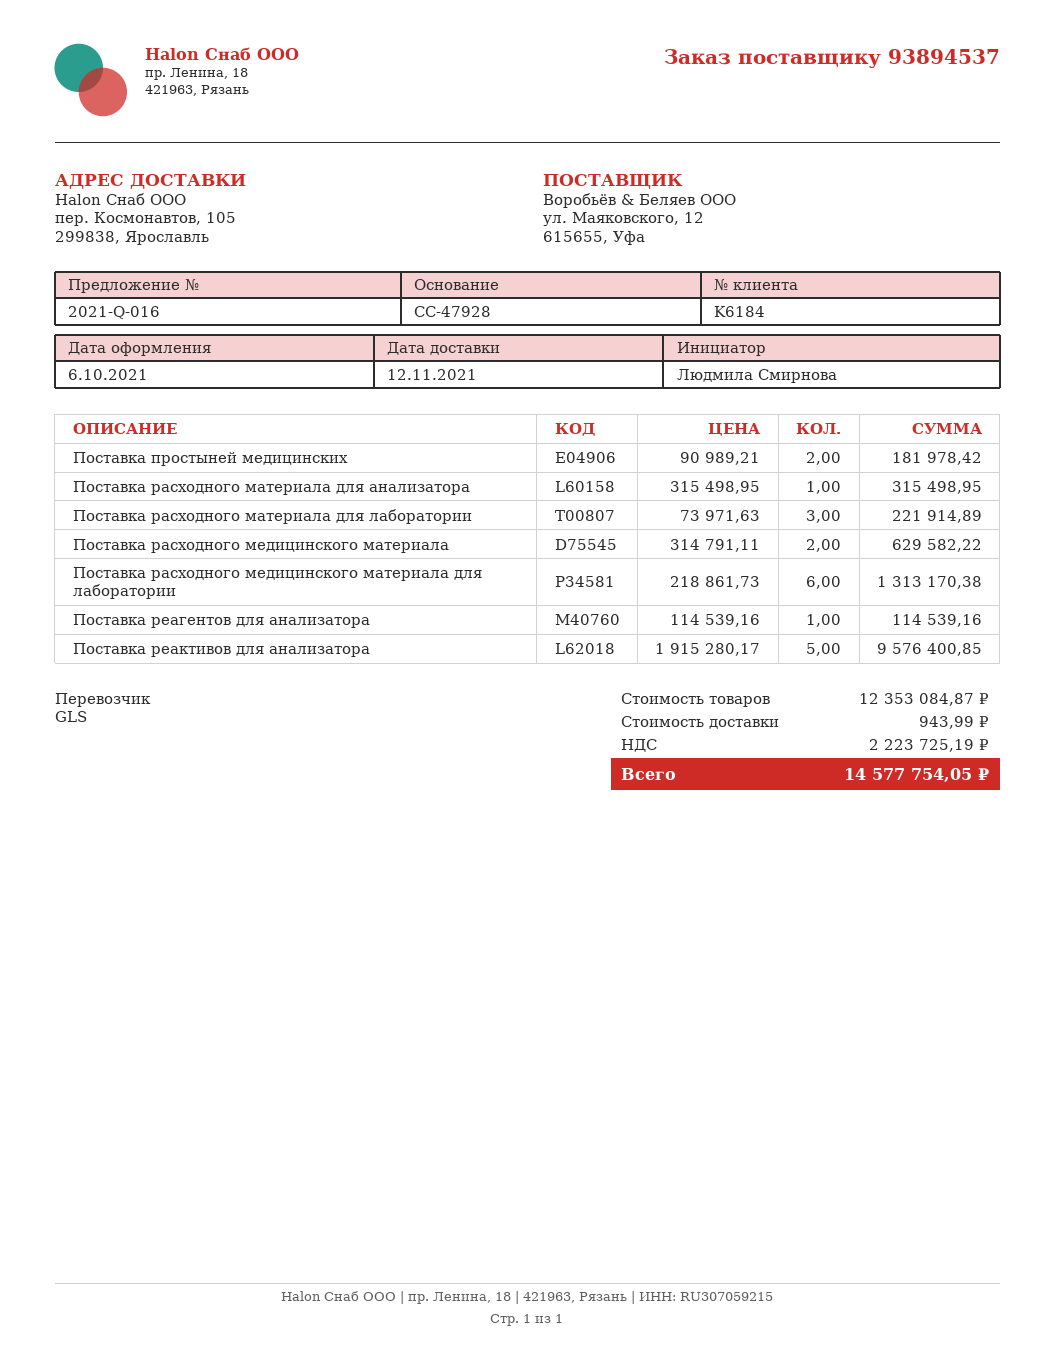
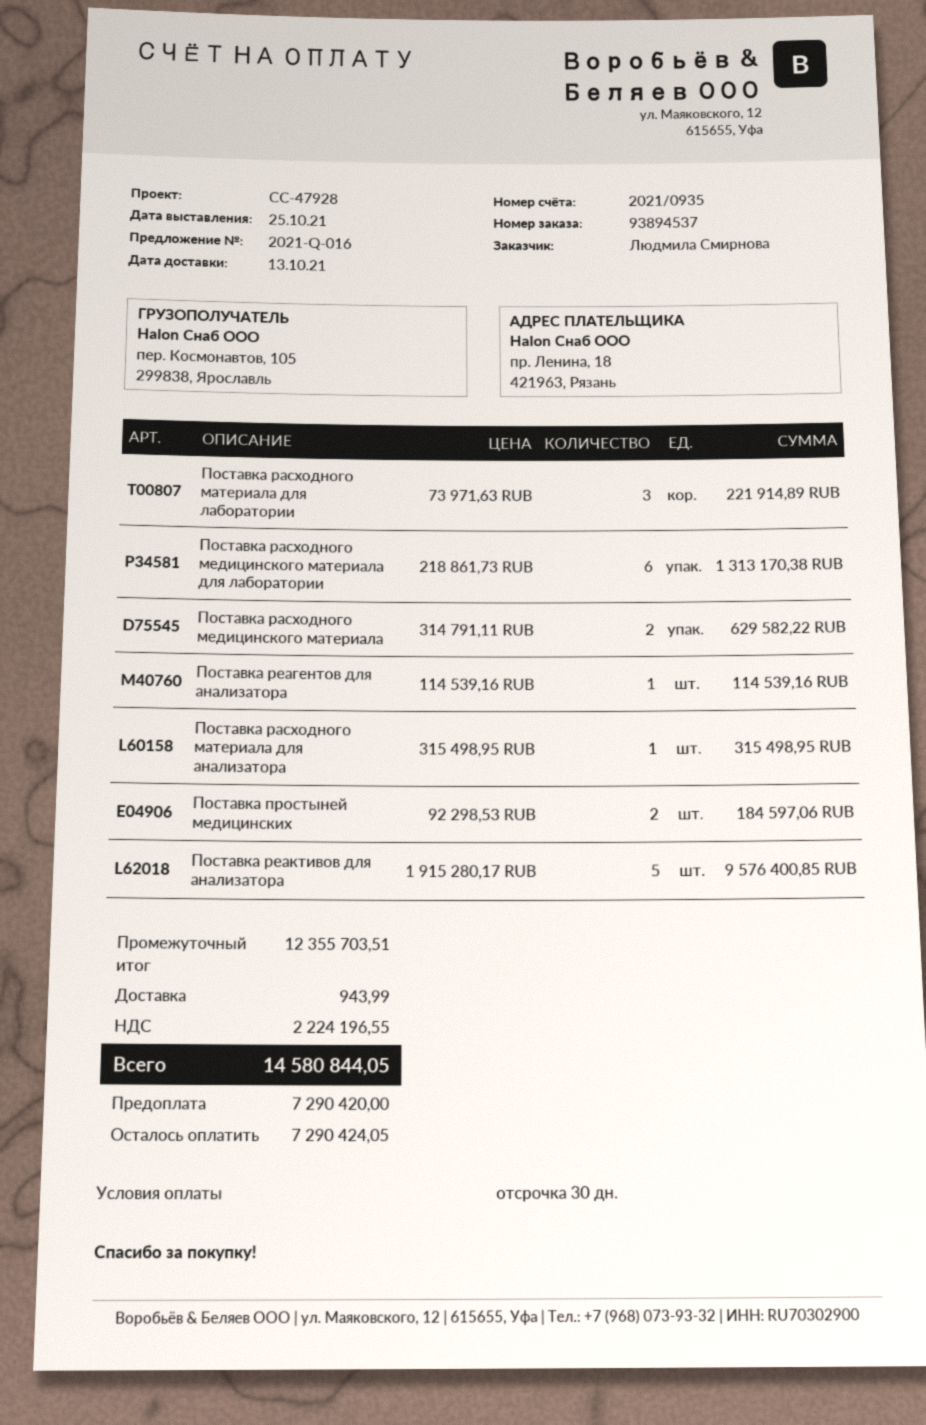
delivery date: 2021-11-12 -> 2021-10-13
Поставка простыней медицинских: 2 x 90989.21 = 181978.42 -> 2 x 92298.53 = 184597.06
subtotal: 12353084.87 -> 12355703.51
tax: 2223725.19 -> 2224196.55
total: 14577754.05 -> 14580844.05

